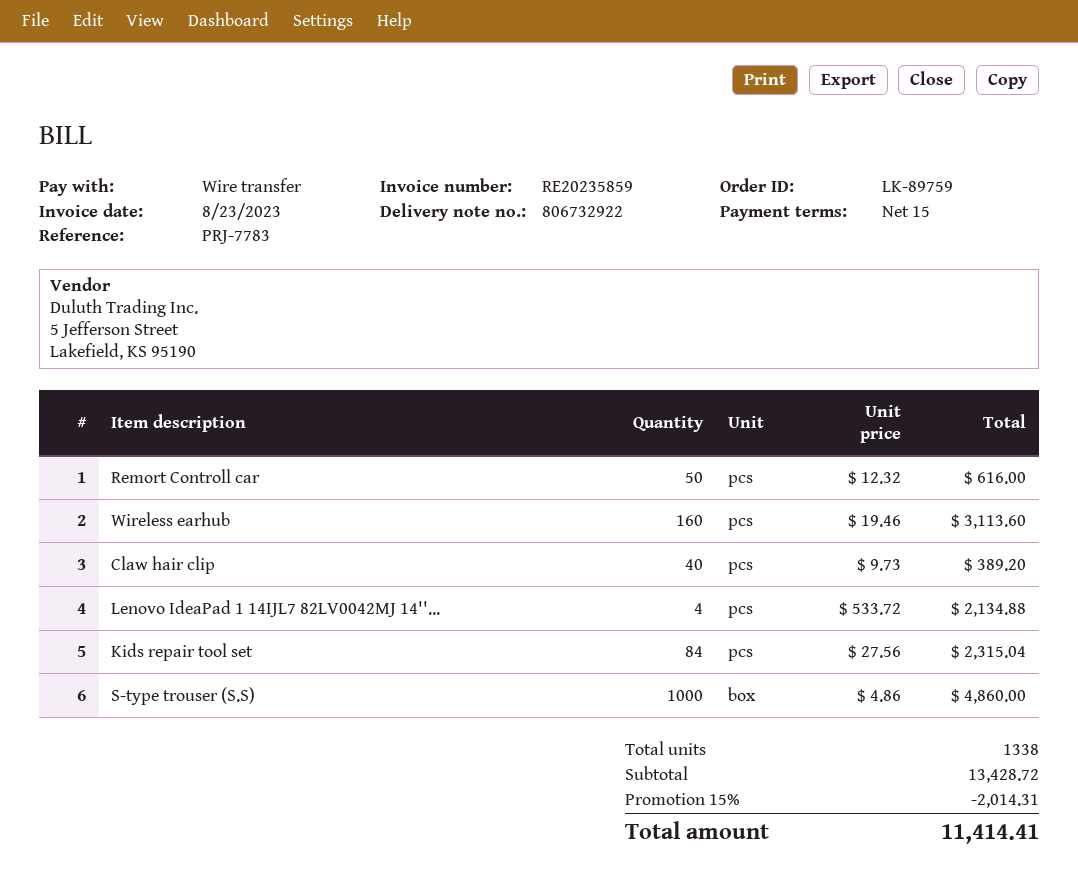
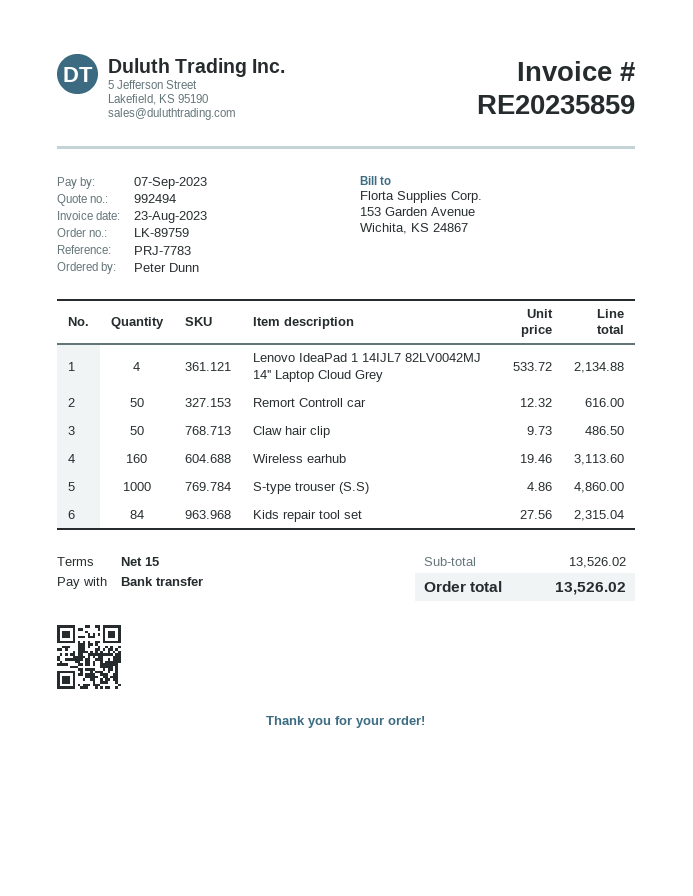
Claw hair clip: 40 x 9.73 = 389.20 -> 50 x 9.73 = 486.50
subtotal: 13428.72 -> 13526.02
discount: 15% = 2014.31 -> none
total: 11414.41 -> 13526.02

